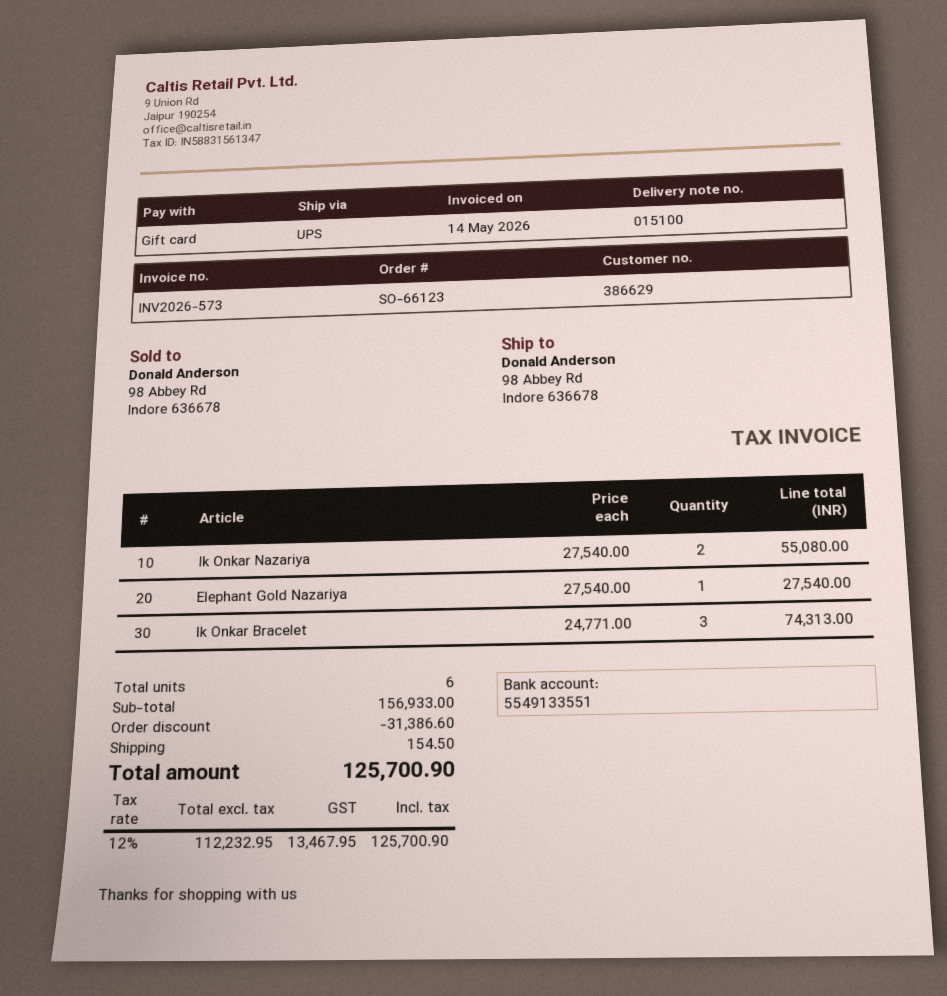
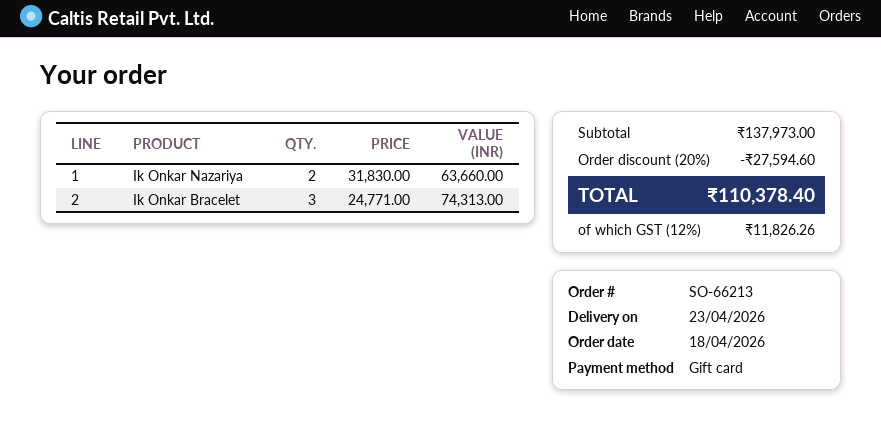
order number: SO-66123 -> SO-66213
Ik Onkar Nazariya: 2 x 27540.00 = 55080.00 -> 2 x 31830.00 = 63660.00
Elephant Gold Nazariya: 1 x 27540.00 = 27540.00 -> none
subtotal: 156933.00 -> 137973.00
discount: 31386.60 -> 27594.60
shipping: 154.50 -> none
tax: 12% = 13467.95 -> 12% = 11826.26
total: 125700.90 -> 110378.40

